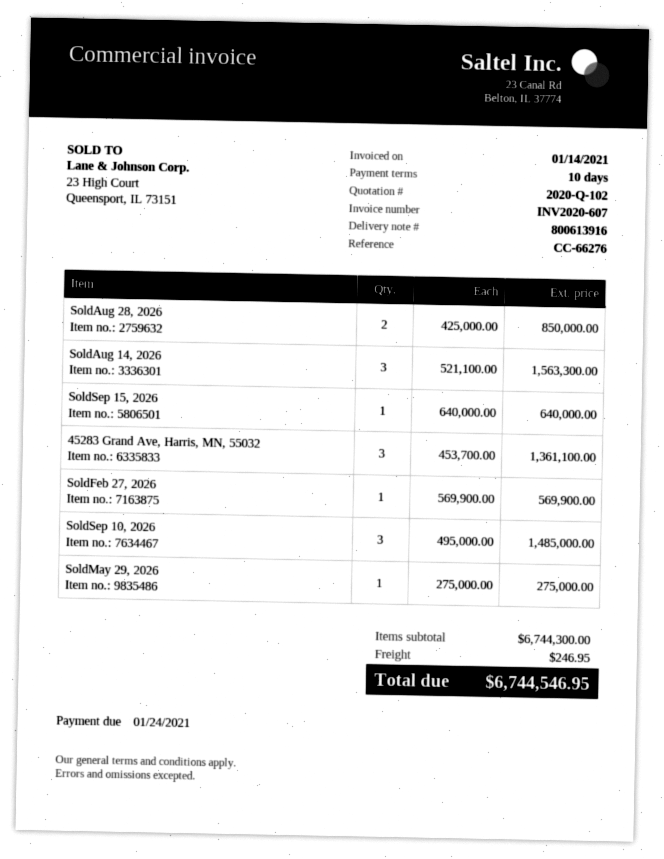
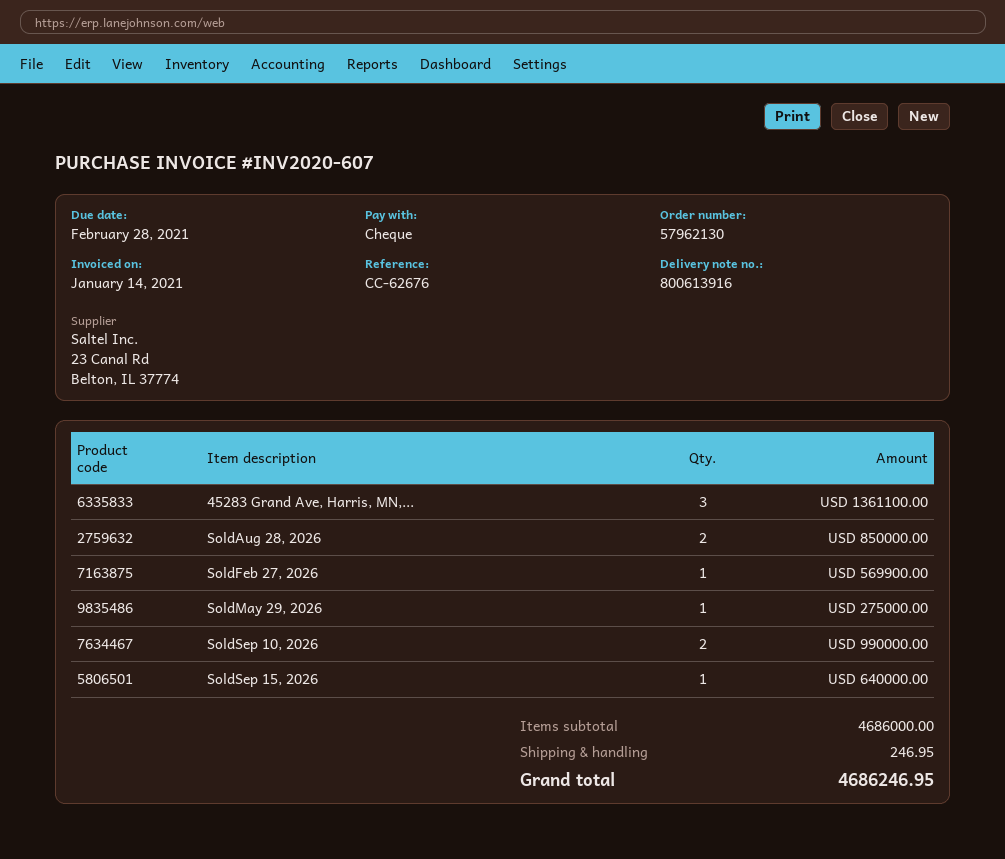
due date: 2021-01-24 -> 2021-02-28
reference: CC-66276 -> CC-62676
SoldAug 14, 2026: 3 for 1563300.00 -> none
SoldSep 10, 2026: 3 for 1485000.00 -> 2 for 990000.00
subtotal: 6744300.00 -> 4686000.00
total: 6744546.95 -> 4686246.95

